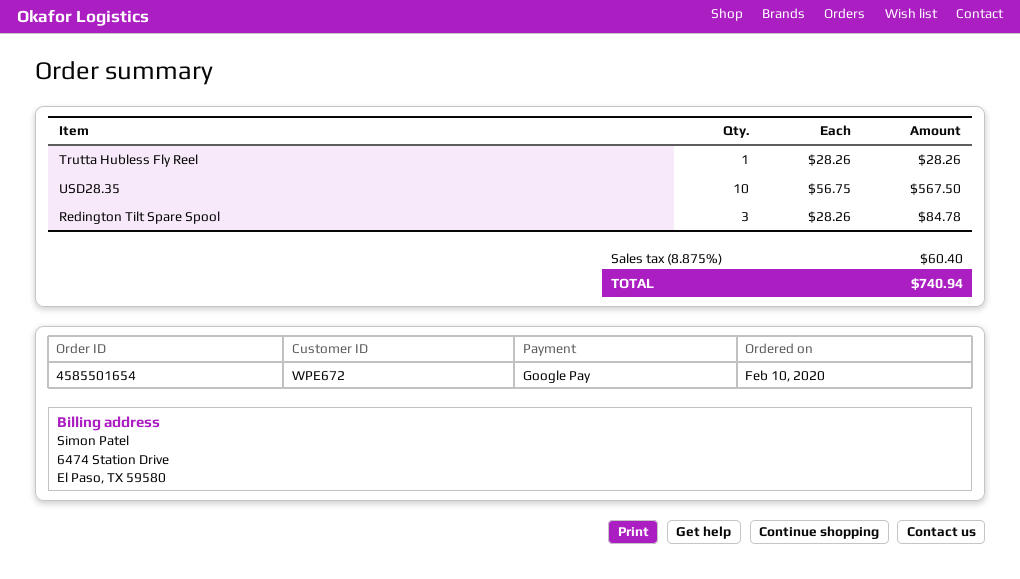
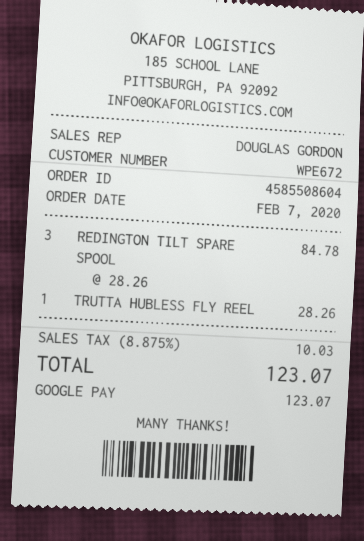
order number: 4585501654 -> 4585508604
order date: 2020-02-10 -> 2020-02-07
USD28.35: 10 x 56.75 = 567.50 -> none
tax: 8.875% = 60.40 -> 8.875% = 10.03
total: 740.94 -> 123.07

